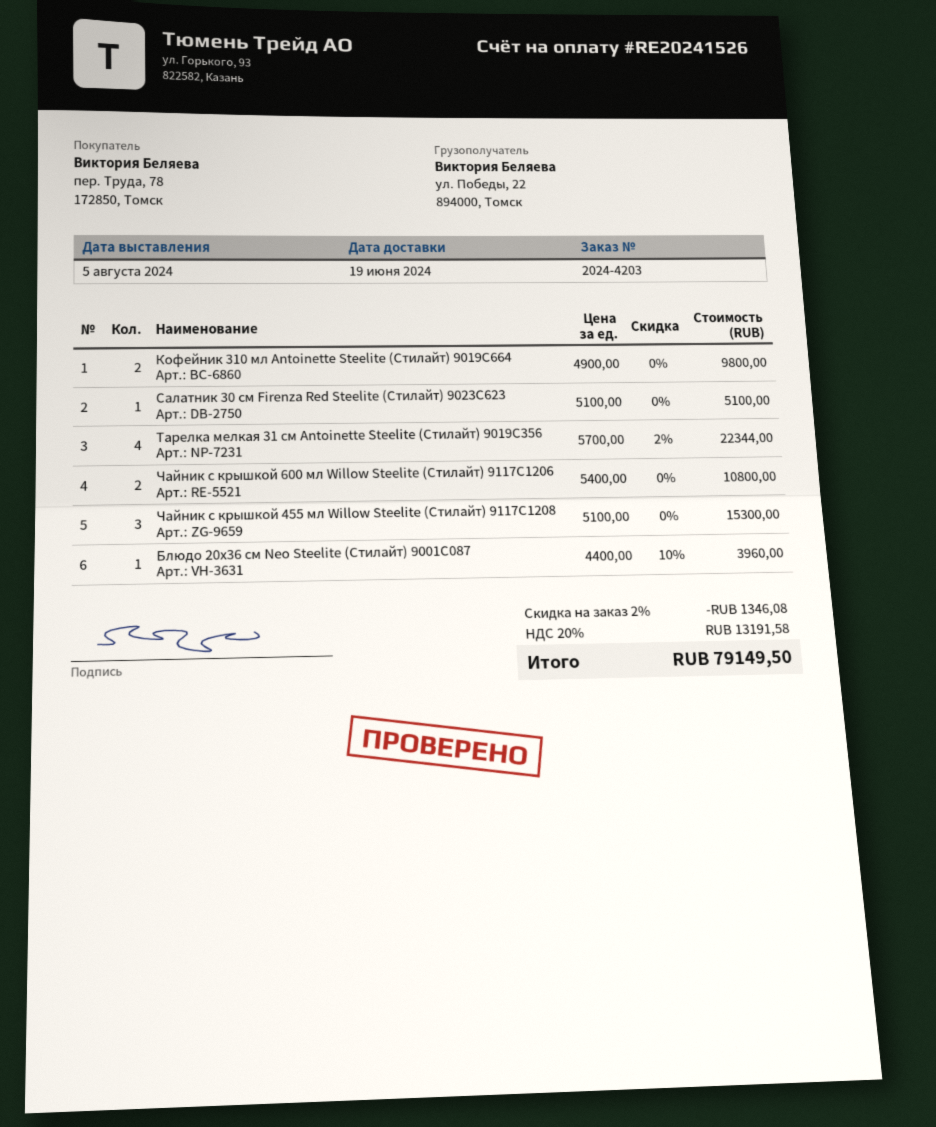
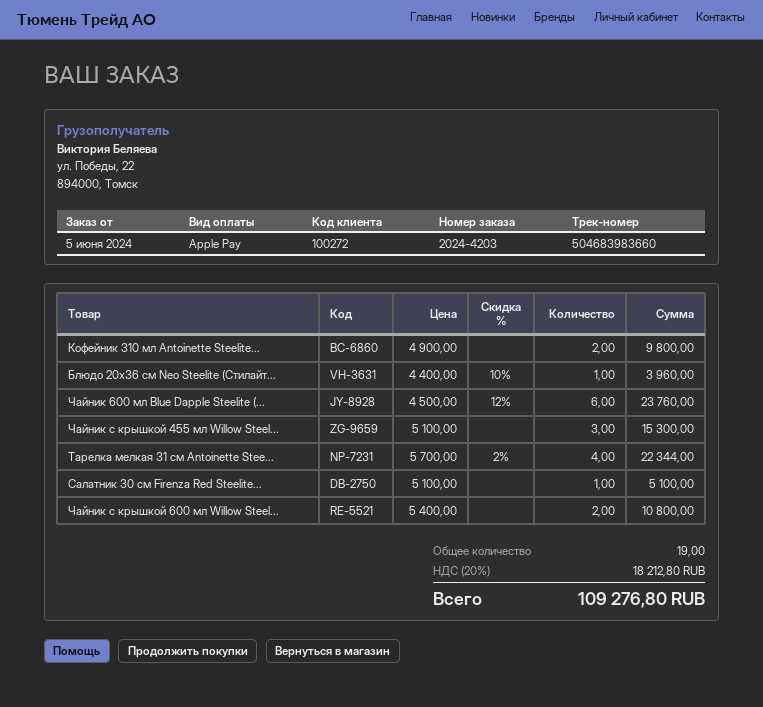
Чайник 600 мл Blue Dapple Steelite (...: none -> 6 x 4500.00 - 12% = 23760.00
discount: 2% = 1346.08 -> none
tax: 20% = 13191.58 -> 20% = 18212.80
total: 79149.50 -> 109276.80

